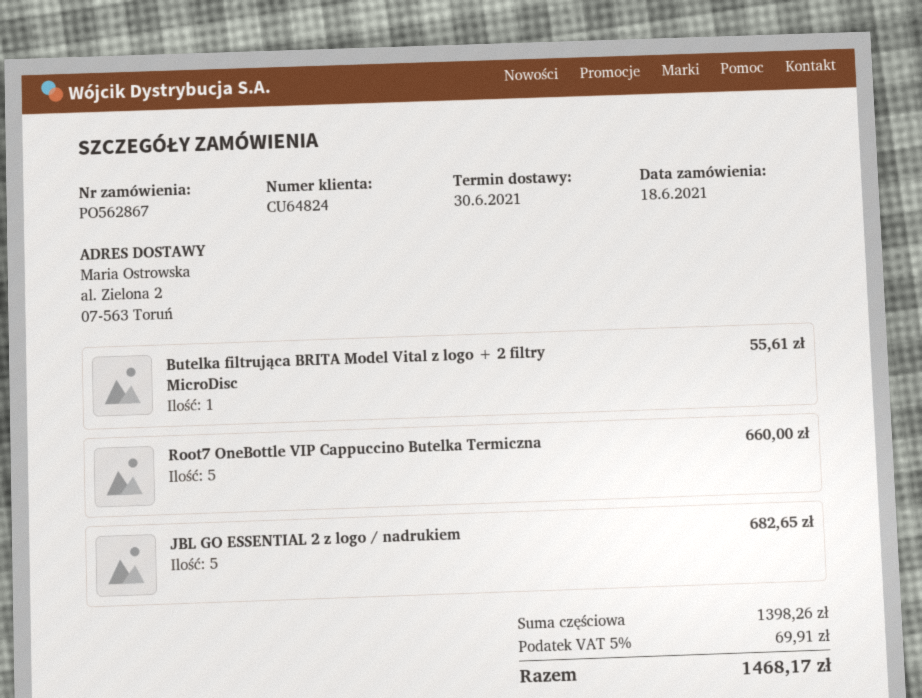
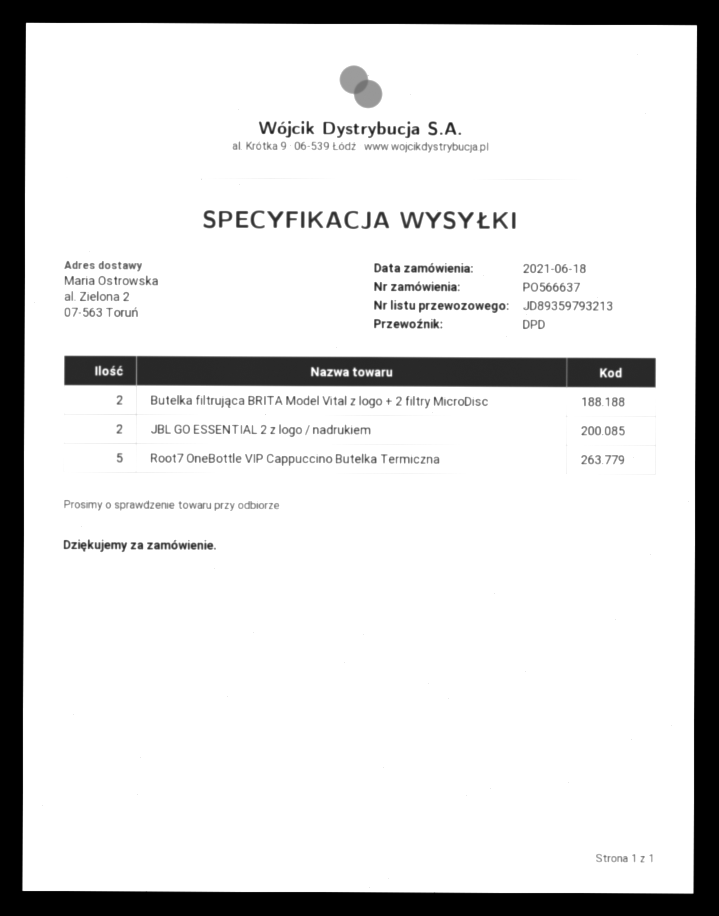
order number: PO562867 -> PO566637
Butelka filtrująca BRITA Model Vital z logo + 2 filtry MicroDisc: 1 -> 2
JBL GO ESSENTIAL 2 z logo / nadrukiem: 5 -> 2

